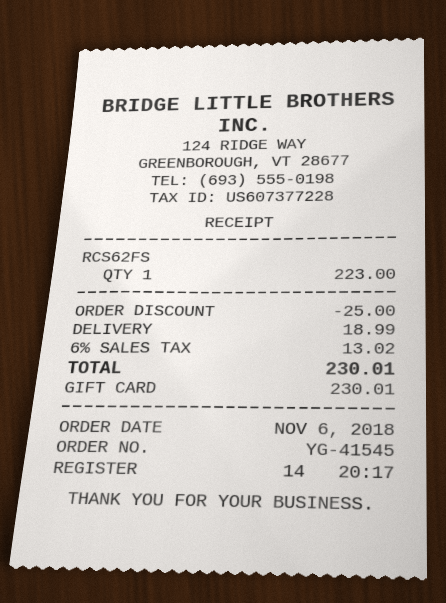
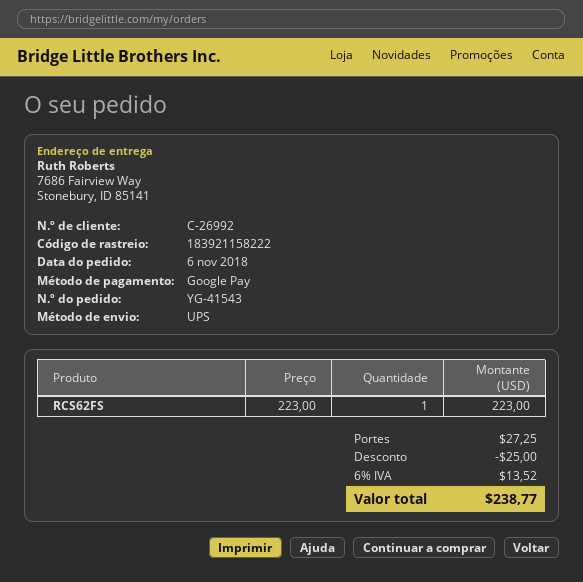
order number: YG-41545 -> YG-41543
payment method: gift card -> Google Pay
shipping: 18.99 -> 27.25
tax: 6% = 13.02 -> 6% = 13.52
total: 230.01 -> 238.77

